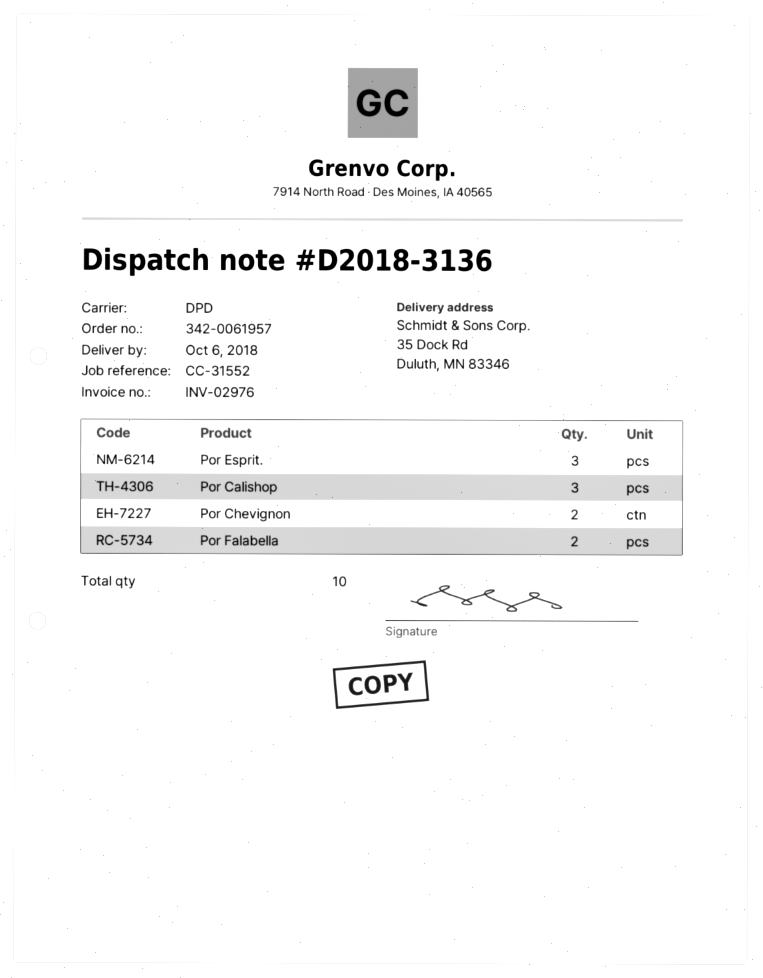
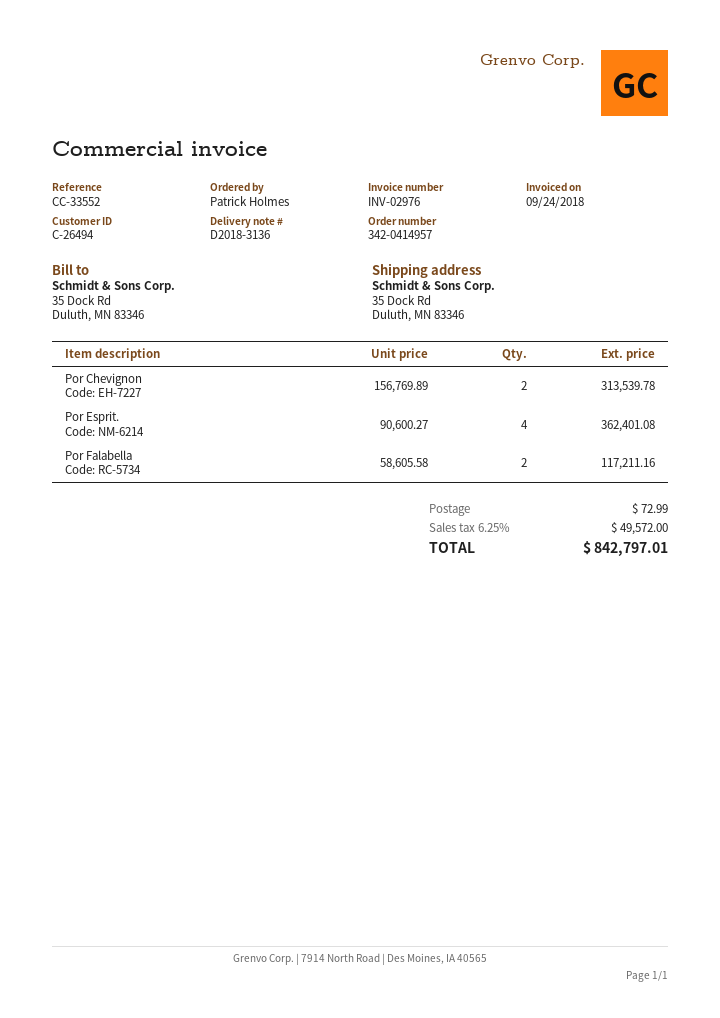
order number: 342-0061957 -> 342-0414957
reference: CC-31552 -> CC-33552
Por Esprit.: 3 -> 4
Por Calishop: 3 -> none

